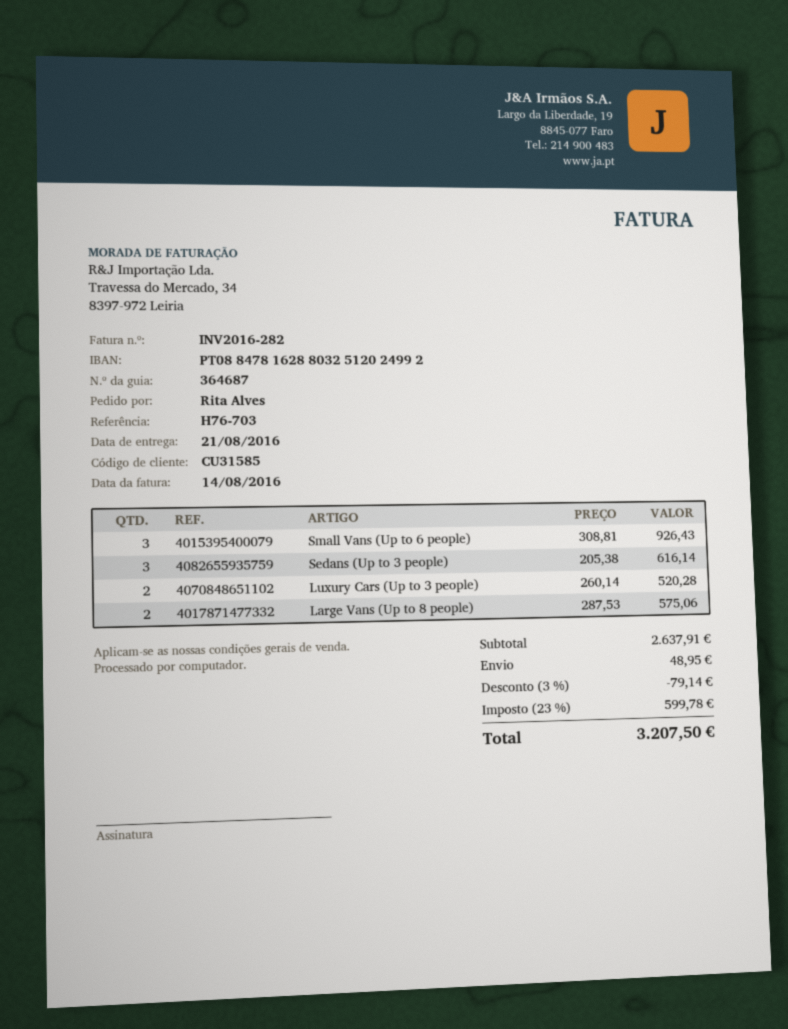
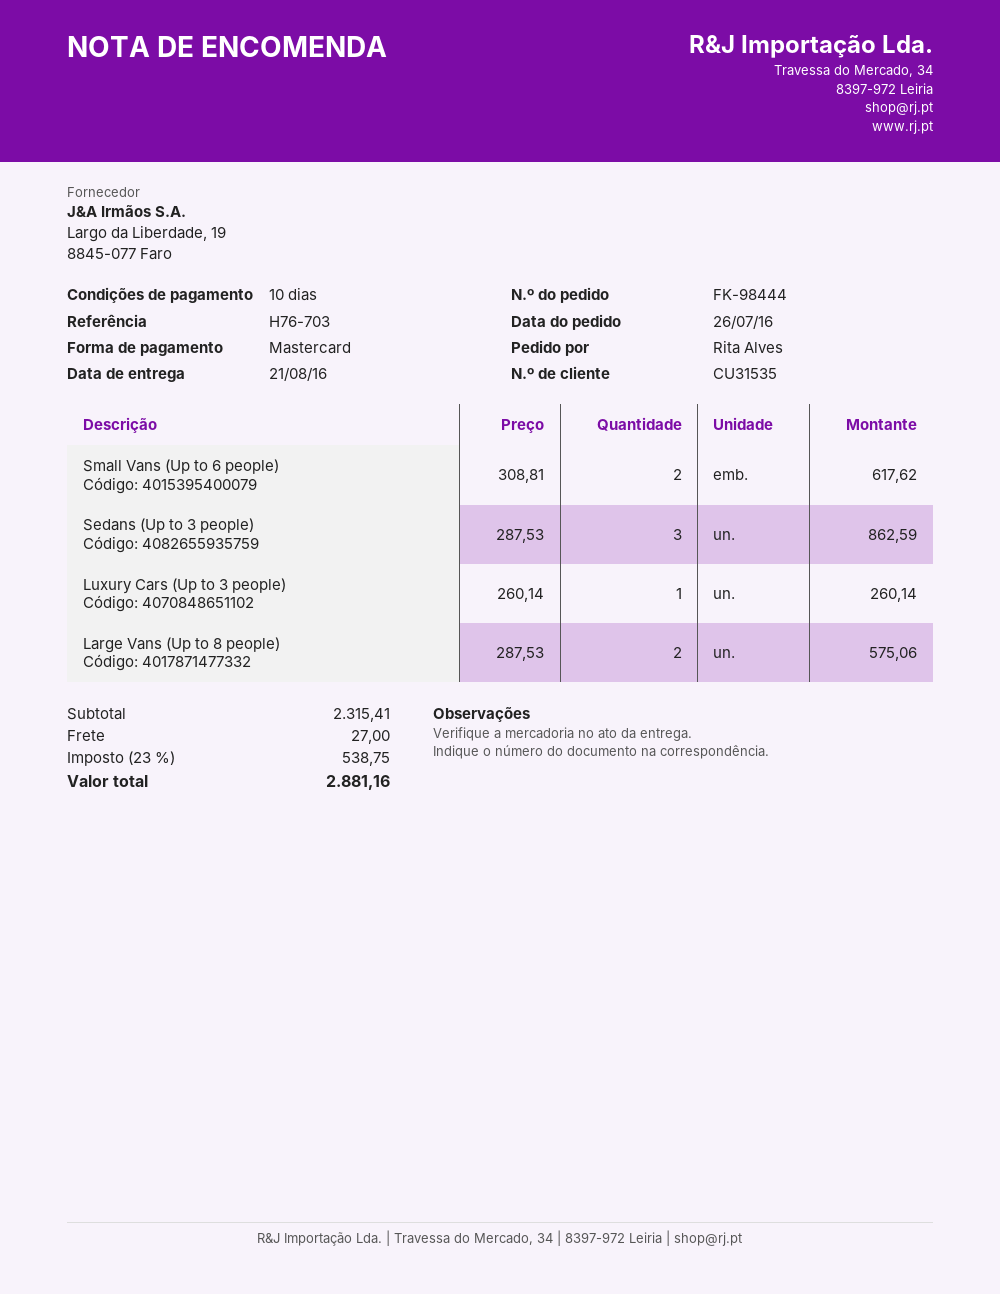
customer number: CU31585 -> CU31535
Small Vans (Up to 6 people): 3 x 308.81 = 926.43 -> 2 x 308.81 = 617.62
Sedans (Up to 3 people): 3 x 205.38 = 616.14 -> 3 x 287.53 = 862.59
Luxury Cars (Up to 3 people): 2 x 260.14 = 520.28 -> 1 x 260.14 = 260.14
subtotal: 2637.91 -> 2315.41
discount: 3% = 79.14 -> none
shipping: 48.95 -> 27.00
tax: 23% = 599.78 -> 23% = 538.75
total: 3207.50 -> 2881.16

